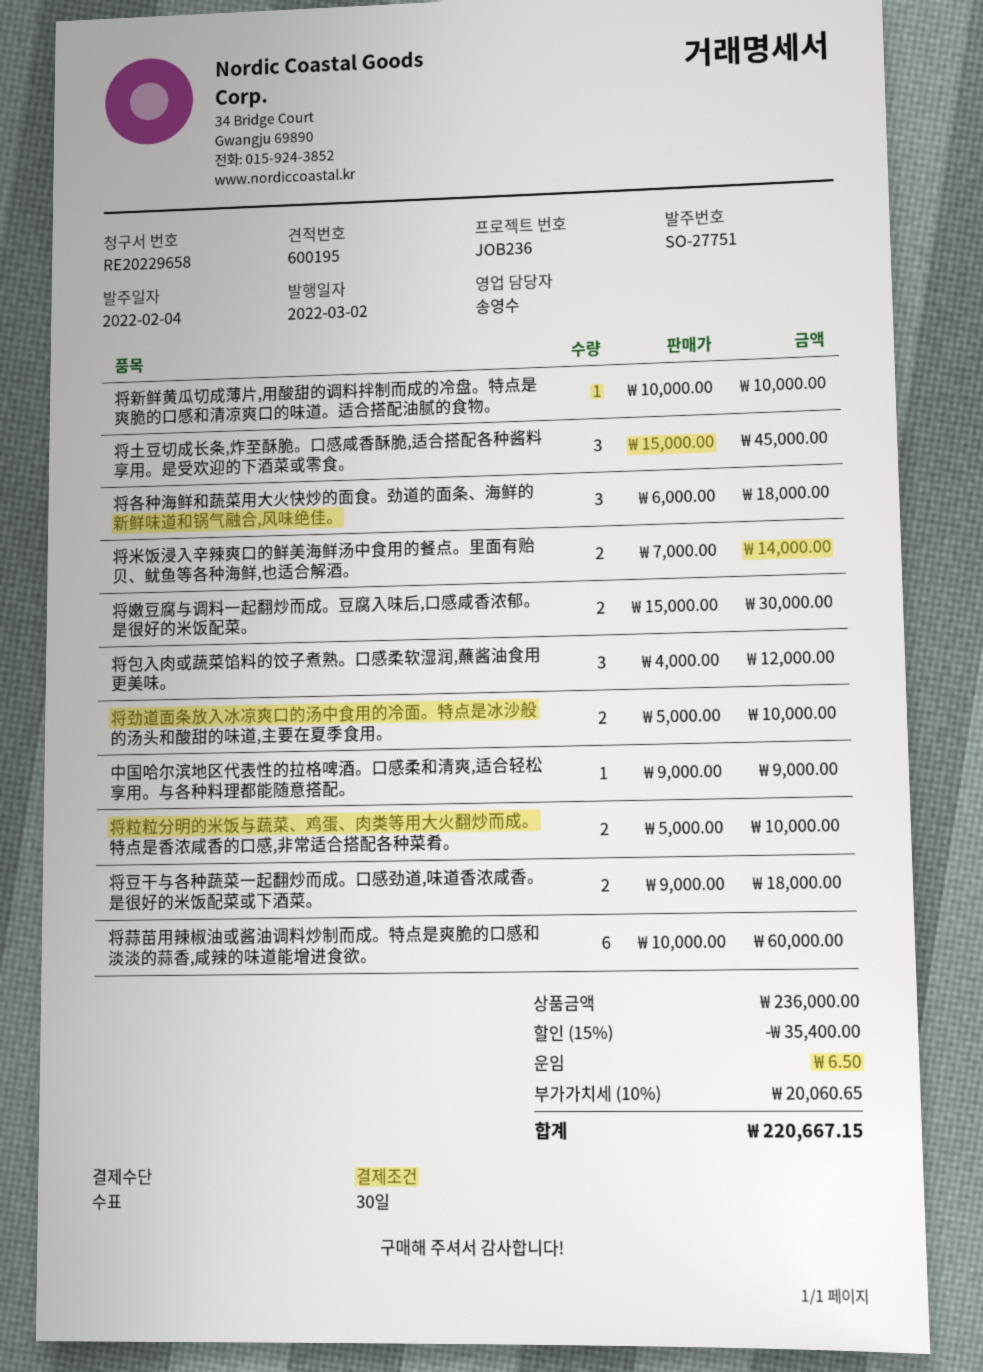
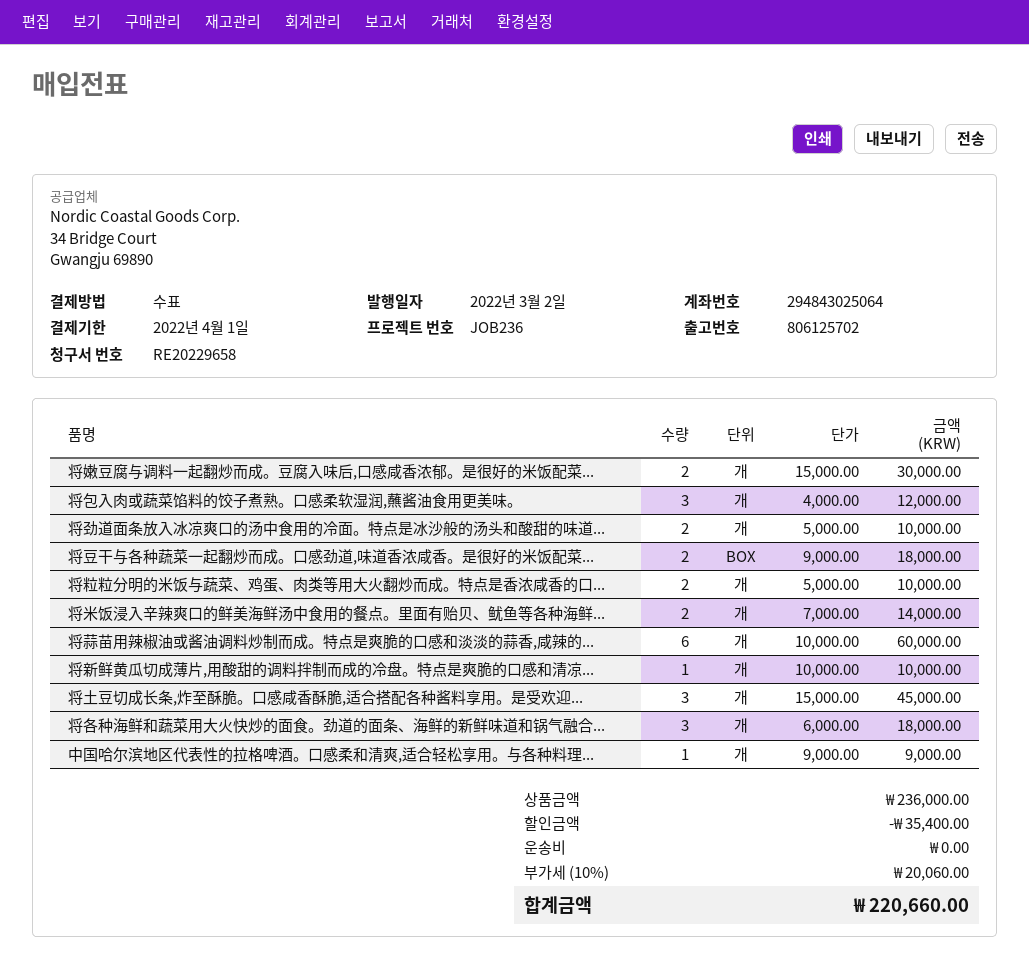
shipping: 6.50 -> 0.00
tax: 10% = 20060.65 -> 10% = 20060.00
total: 220667.15 -> 220660.00

